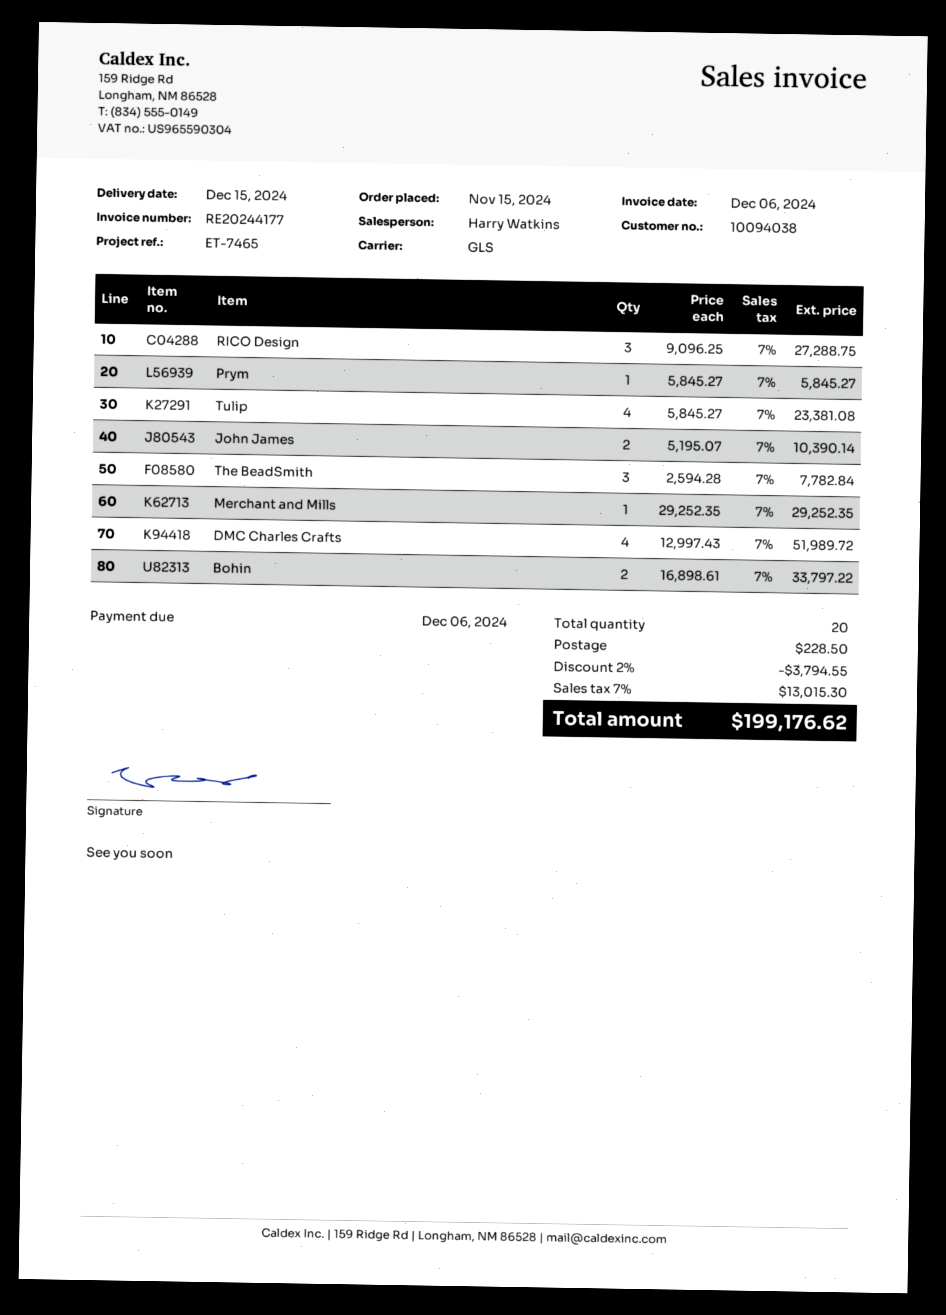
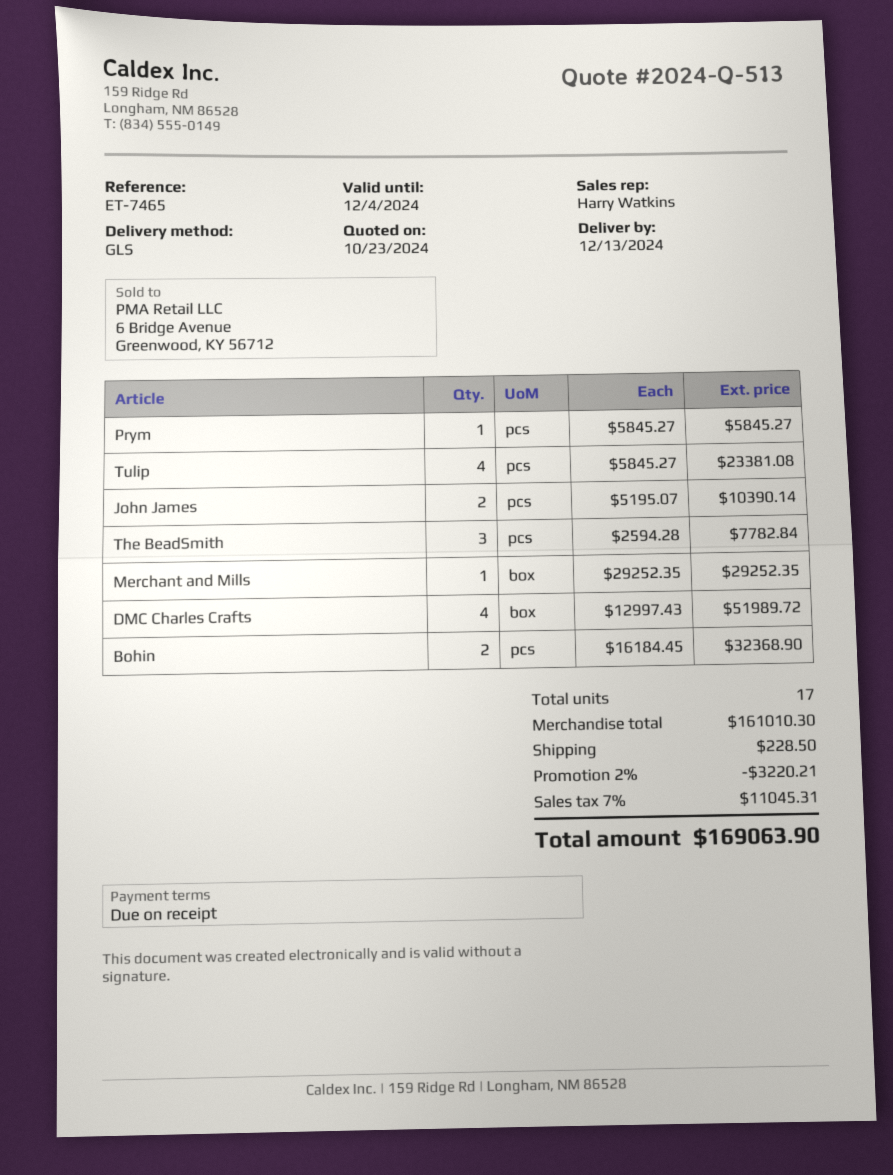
delivery date: 2024-12-15 -> 2024-12-13
RICO Design: 3 x 9096.25 = 27288.75 -> none
Bohin: 2 x 16898.61 = 33797.22 -> 2 x 16184.45 = 32368.90
total quantity: 20 -> 17
discount: 2% = 3794.55 -> 2% = 3220.21
tax: 7% = 13015.30 -> 7% = 11045.31
total: 199176.62 -> 169063.90

